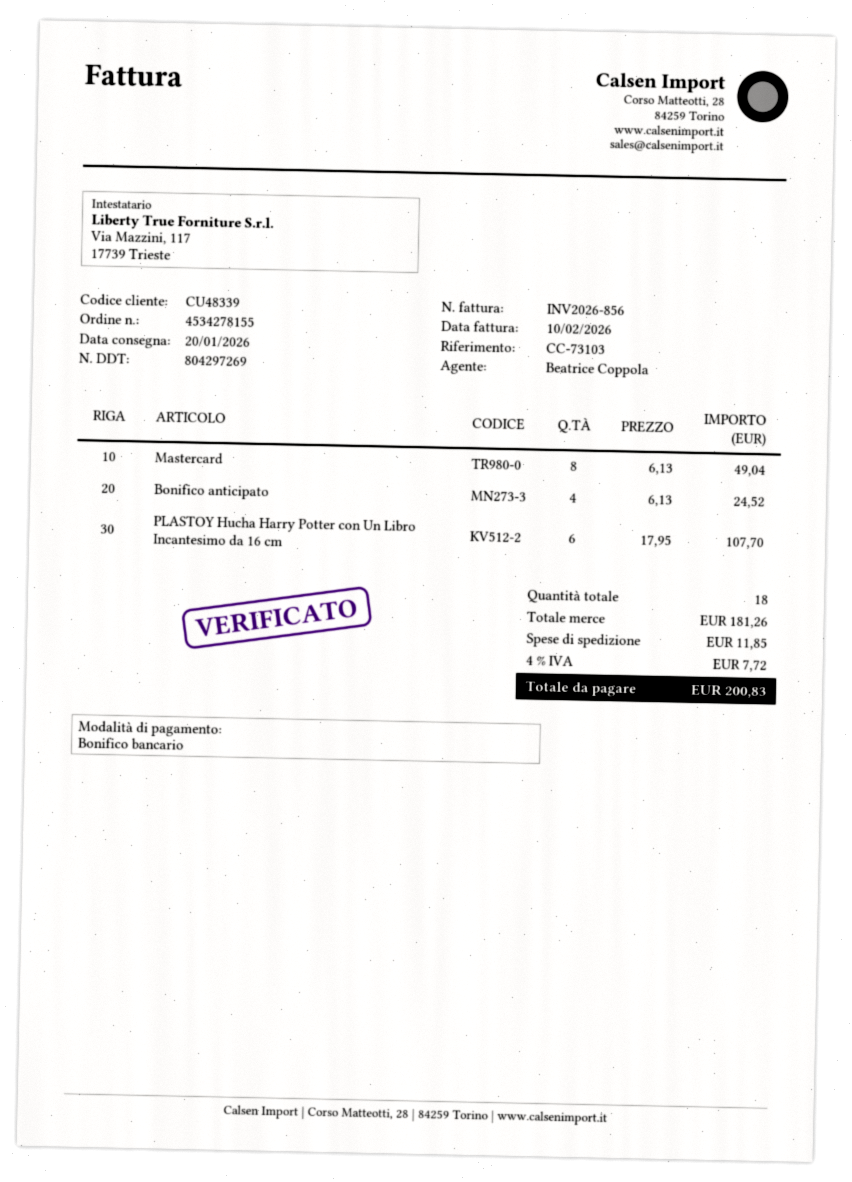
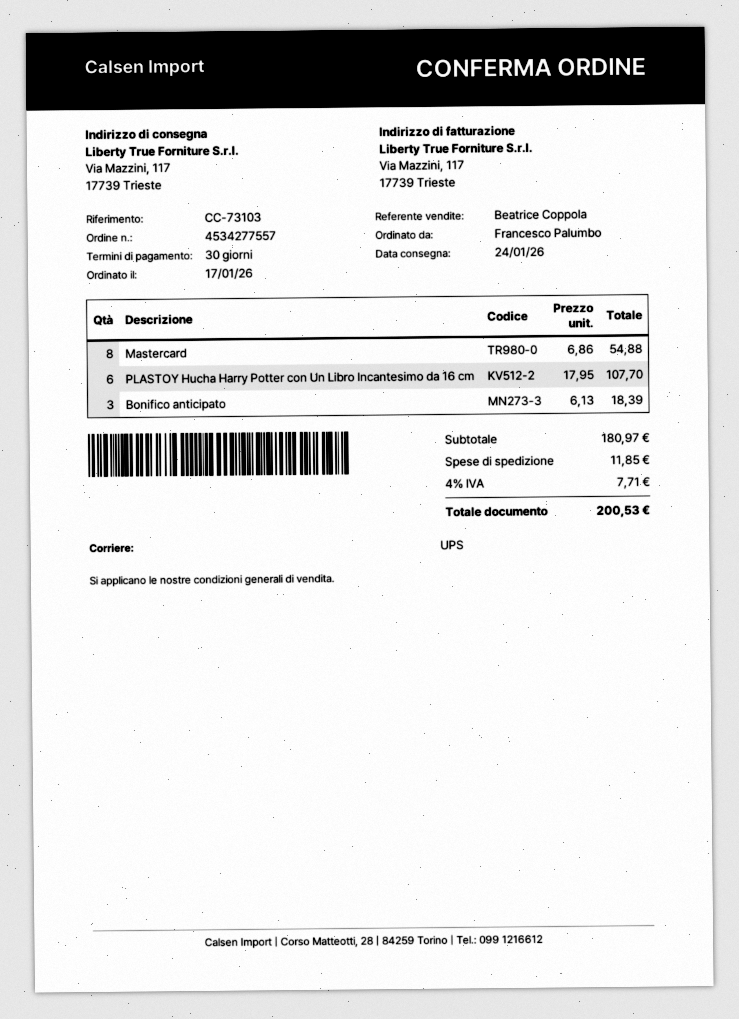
order number: 4534278155 -> 4534277557
delivery date: 2026-01-20 -> 2026-01-24
Mastercard: 8 x 6.13 = 49.04 -> 8 x 6.86 = 54.88
Bonifico anticipato: 4 x 6.13 = 24.52 -> 3 x 6.13 = 18.39
subtotal: 181.26 -> 180.97
tax: 4% = 7.72 -> 4% = 7.71
total: 200.83 -> 200.53

